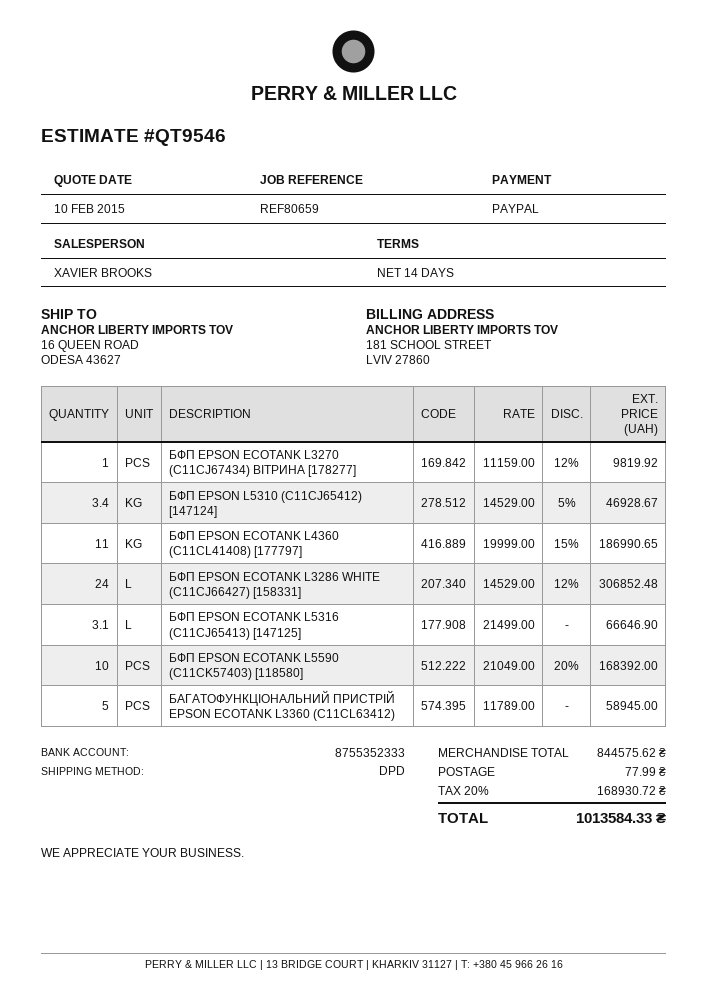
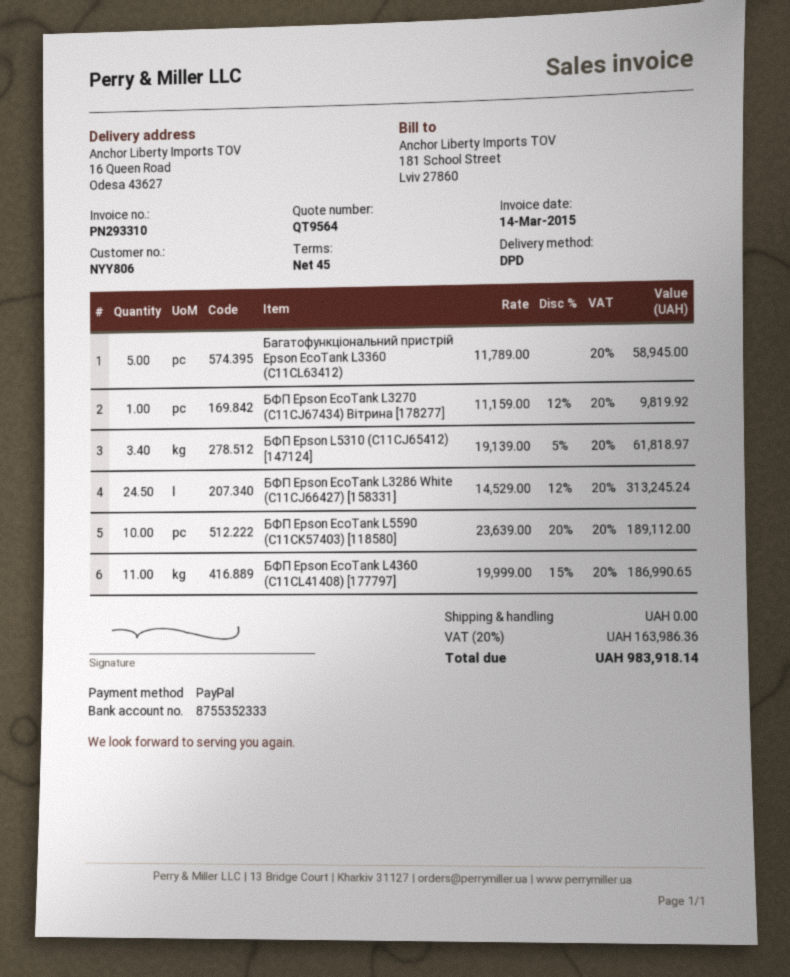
quote number: QT9546 -> QT9564
payment terms: 14 days -> 45 days
БФП EPSON L5310 (C11CJ65412) [147124]: 3.4 x 14529.00 - 5% = 46928.67 -> 3.4 x 19139.00 - 5% = 61818.97
БФП EPSON ECOTANK L3286 WHITE (C11CJ66427) [158331]: 24 x 14529.00 - 12% = 306852.48 -> 24.5 x 14529.00 - 12% = 313245.24
БФП EPSON ECOTANK L5316 (C11CJ65413) [147125]: 3.1 x 21499.00 = 66646.90 -> none
БФП EPSON ECOTANK L5590 (C11CK57403) [118580]: 10 x 21049.00 - 20% = 168392.00 -> 10 x 23639.00 - 20% = 189112.00
shipping: 77.99 -> 0.00
tax: 20% = 168930.72 -> 20% = 163986.36
total: 1013584.33 -> 983918.14

